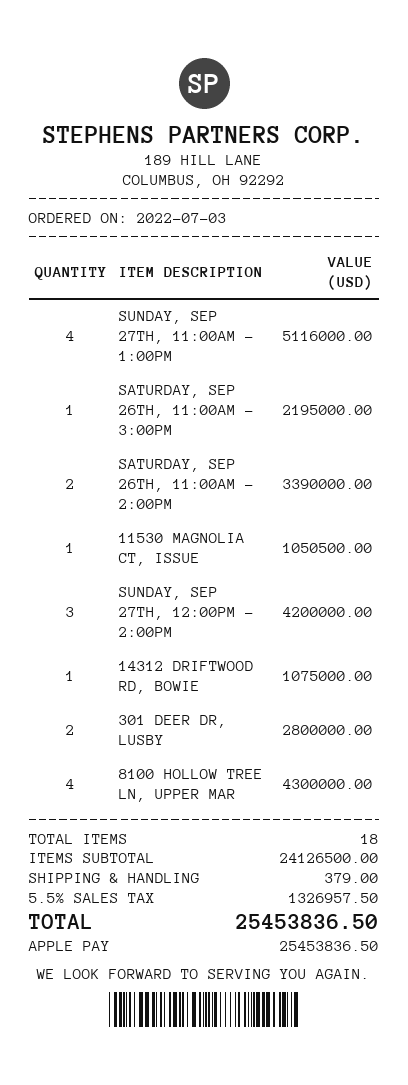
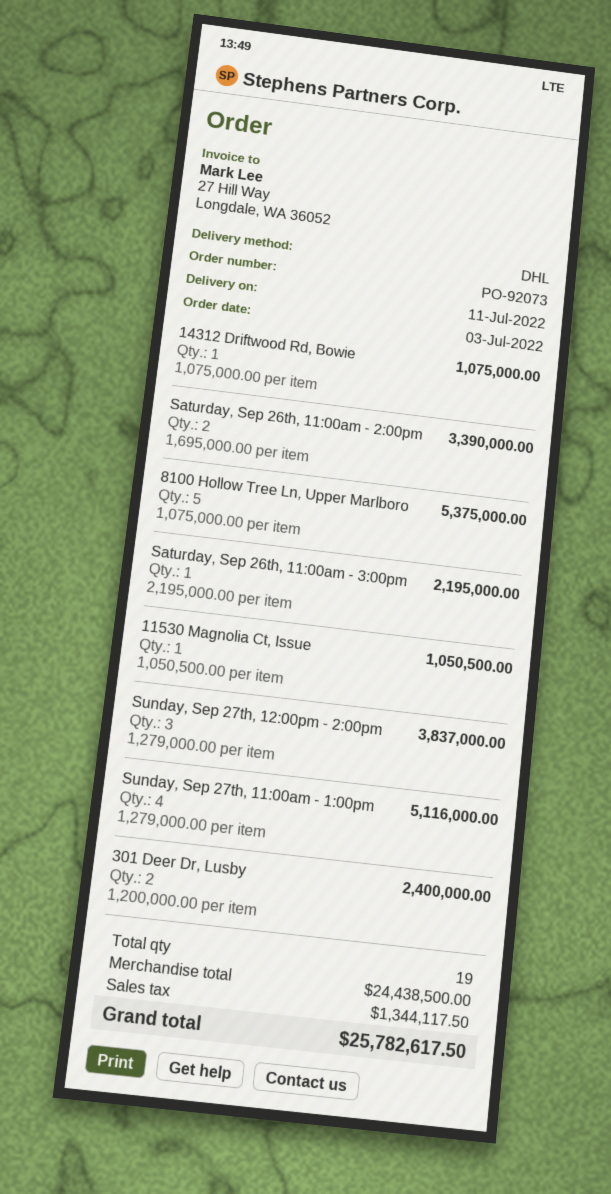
SUNDAY, SEP 27TH, 12:00PM - 2:00PM: 3 for 4200000.00 -> 3 for 3837000.00
301 DEER DR, LUSBY: 2 for 2800000.00 -> 2 for 2400000.00
8100 HOLLOW TREE LN, UPPER MAR: 4 for 4300000.00 -> 5 for 5375000.00
total quantity: 18 -> 19
subtotal: 24126500.00 -> 24438500.00
shipping: 379.00 -> none
tax: 1326957.50 -> 1344117.50
total: 25453836.50 -> 25782617.50

